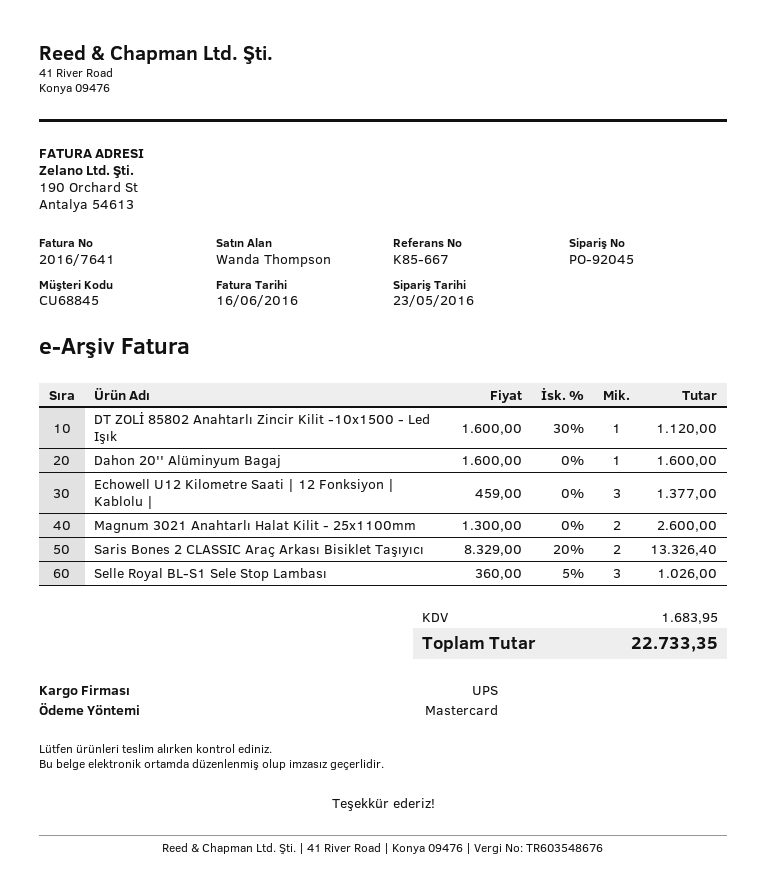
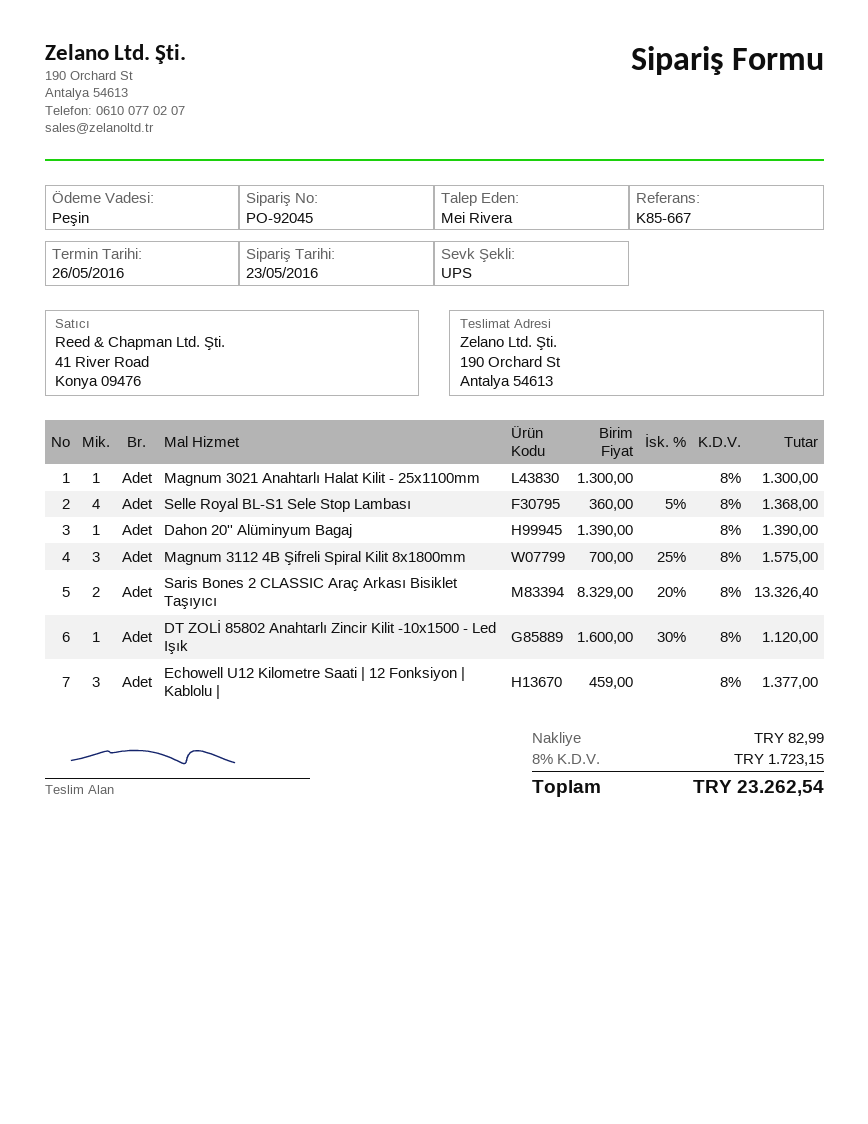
ordered by: Wanda Thompson -> Mei Rivera
Dahon 20'' Alüminyum Bagaj: 1 x 1600.00 = 1600.00 -> 1 x 1390.00 = 1390.00
Magnum 3021 Anahtarlı Halat Kilit - 25x1100mm: 2 x 1300.00 = 2600.00 -> 1 x 1300.00 = 1300.00
Selle Royal BL-S1 Sele Stop Lambası: 3 x 360.00 - 5% = 1026.00 -> 4 x 360.00 - 5% = 1368.00
Magnum 3112 4B Şifreli Spiral Kilit 8x1800mm: none -> 3 x 700.00 - 25% = 1575.00
shipping: none -> 82.99
tax: 1683.95 -> 1723.15
total: 22733.35 -> 23262.54

